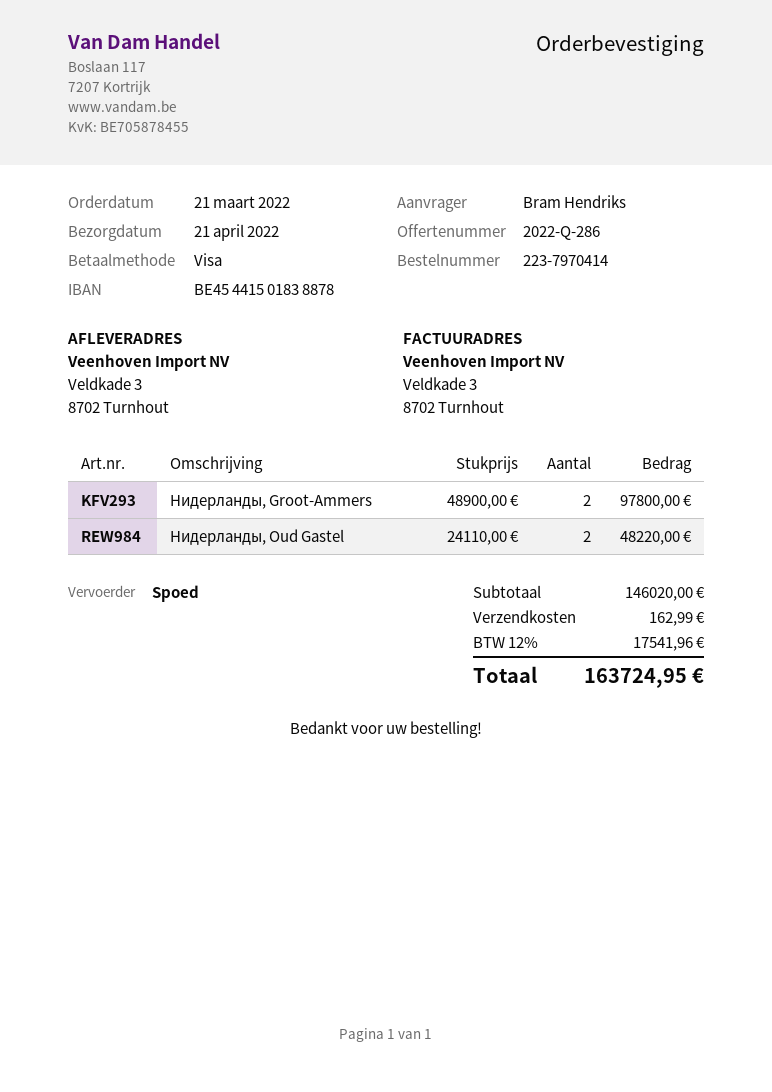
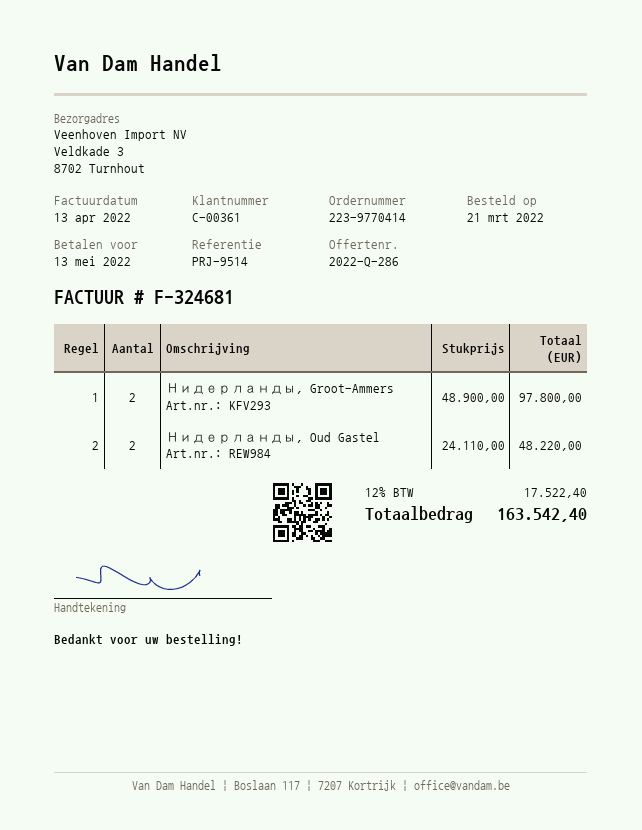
order number: 223-7970414 -> 223-9770414
shipping: 162.99 -> none
tax: 12% = 17541.96 -> 12% = 17522.40
total: 163724.95 -> 163542.40

